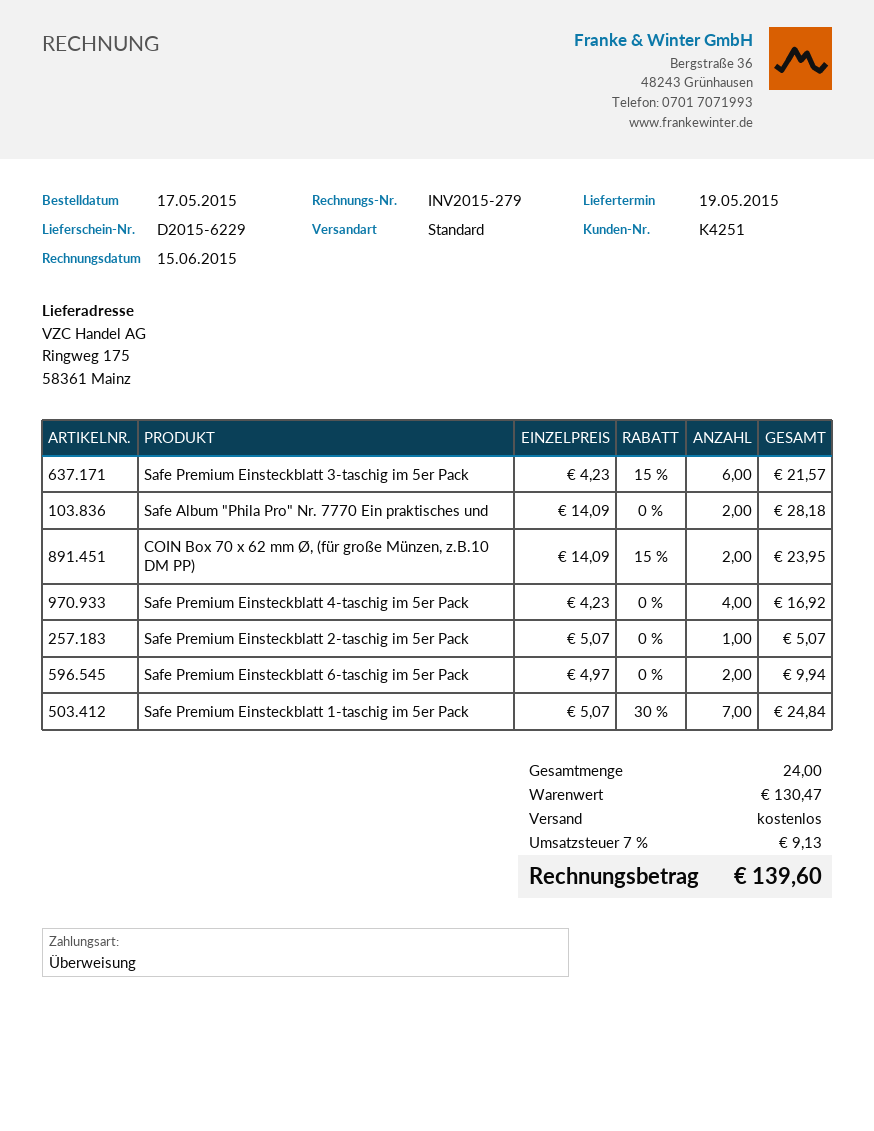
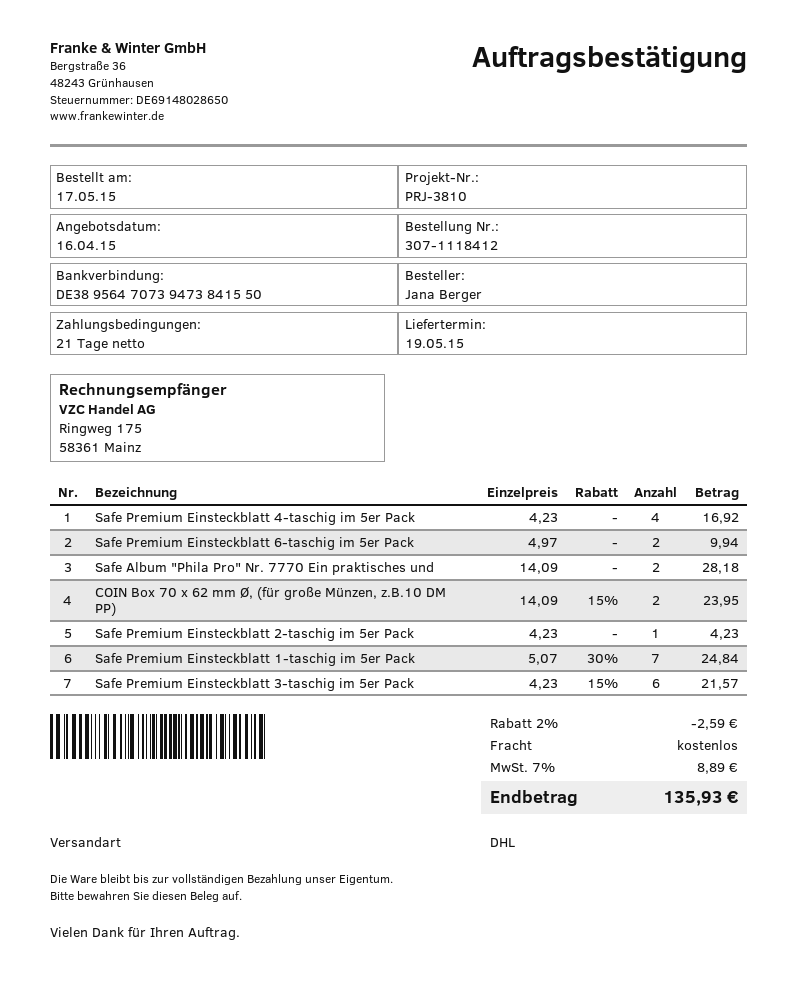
shipping method: standard -> DHL
Safe Premium Einsteckblatt 2-taschig im 5er Pack: 1 x 5.07 = 5.07 -> 1 x 4.23 = 4.23
discount: none -> 2% = 2.59
tax: 7% = 9.13 -> 7% = 8.89
total: 139.60 -> 135.93

